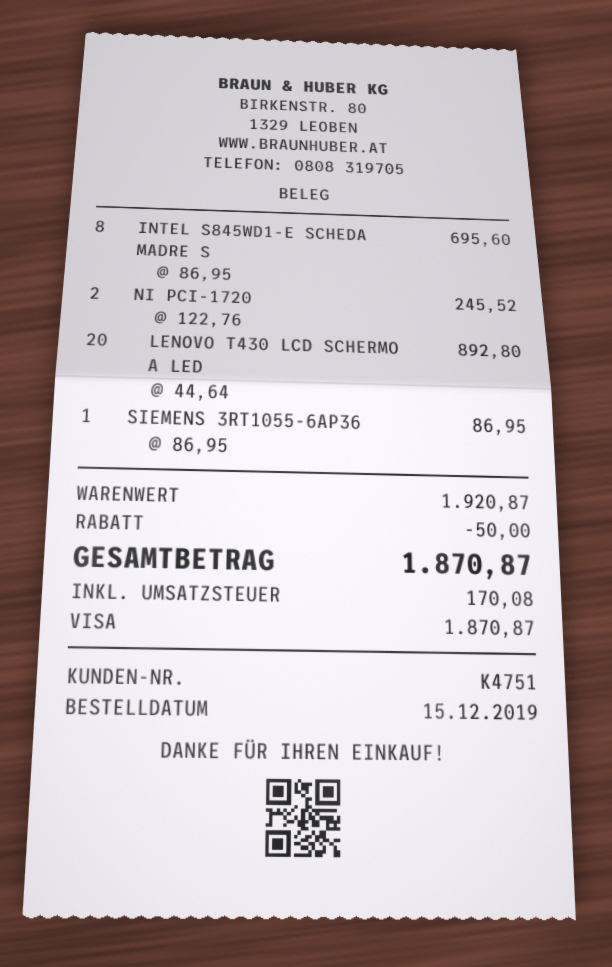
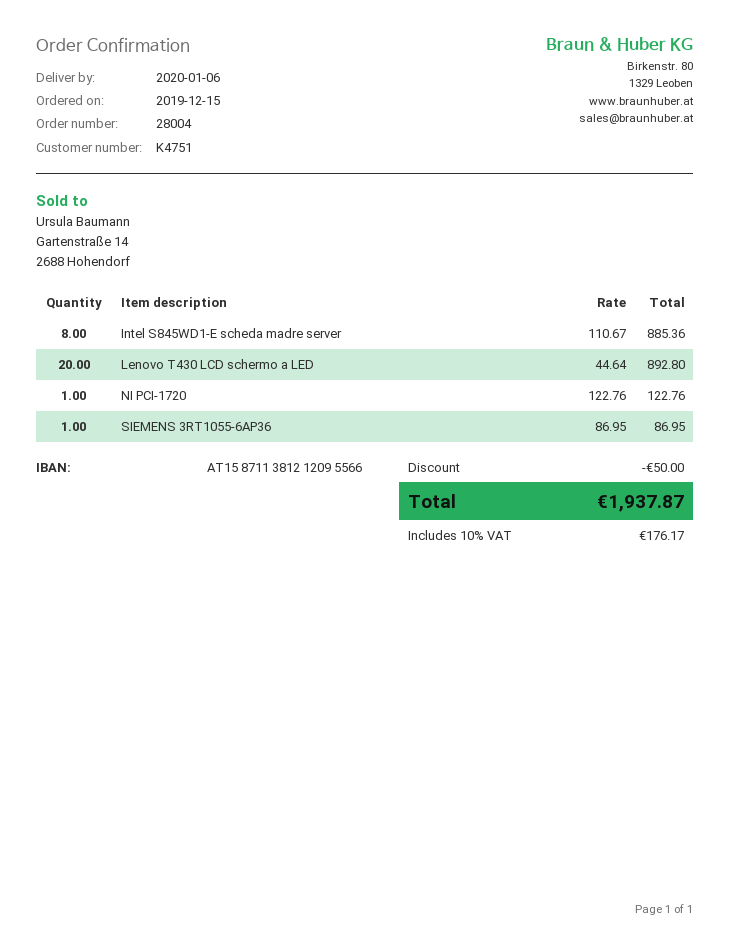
INTEL S845WD1-E SCHEDA MADRE S: 8 x 86.95 = 695.60 -> 8 x 110.67 = 885.36
NI PCI-1720: 2 x 122.76 = 245.52 -> 1 x 122.76 = 122.76
tax: 170.08 -> 176.17
total: 1870.87 -> 1937.87

